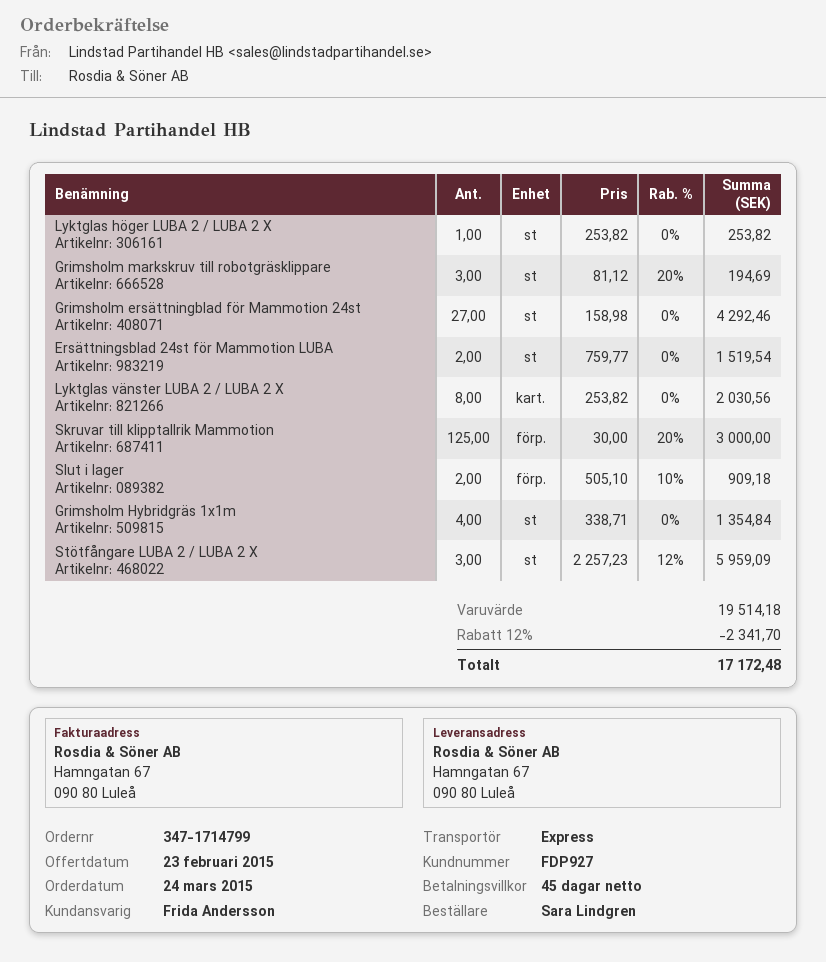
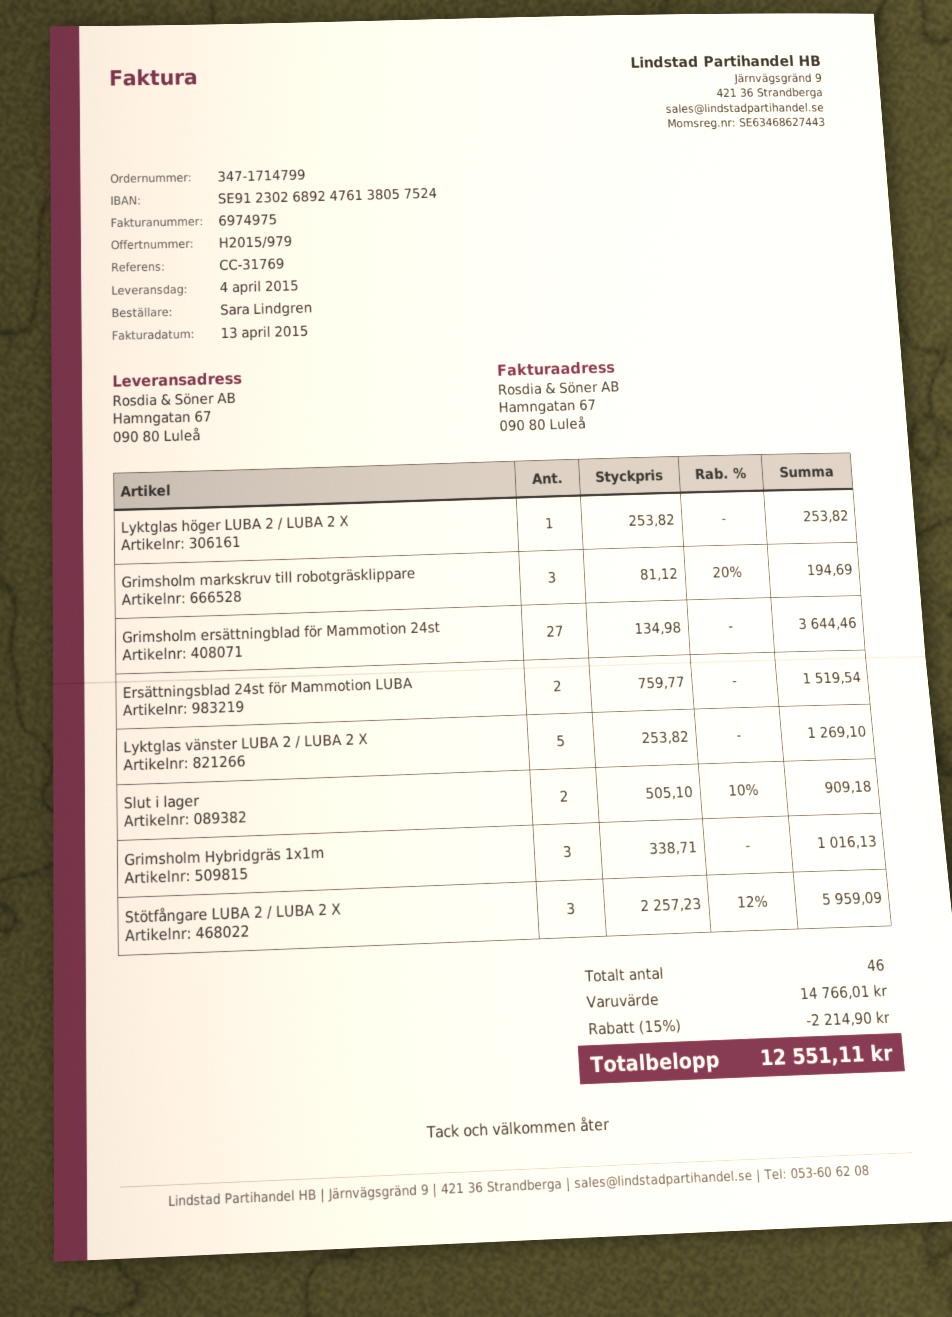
Grimsholm ersättningblad för Mammotion 24st: 27 x 158.98 = 4292.46 -> 27 x 134.98 = 3644.46
Lyktglas vänster LUBA 2 / LUBA 2 X: 8 x 253.82 = 2030.56 -> 5 x 253.82 = 1269.10
Skruvar till klipptallrik Mammotion: 125 x 30.00 - 20% = 3000.00 -> none
Grimsholm Hybridgräs 1x1m: 4 x 338.71 = 1354.84 -> 3 x 338.71 = 1016.13
subtotal: 19514.18 -> 14766.01
discount: 12% = 2341.70 -> 15% = 2214.90
total: 17172.48 -> 12551.11

